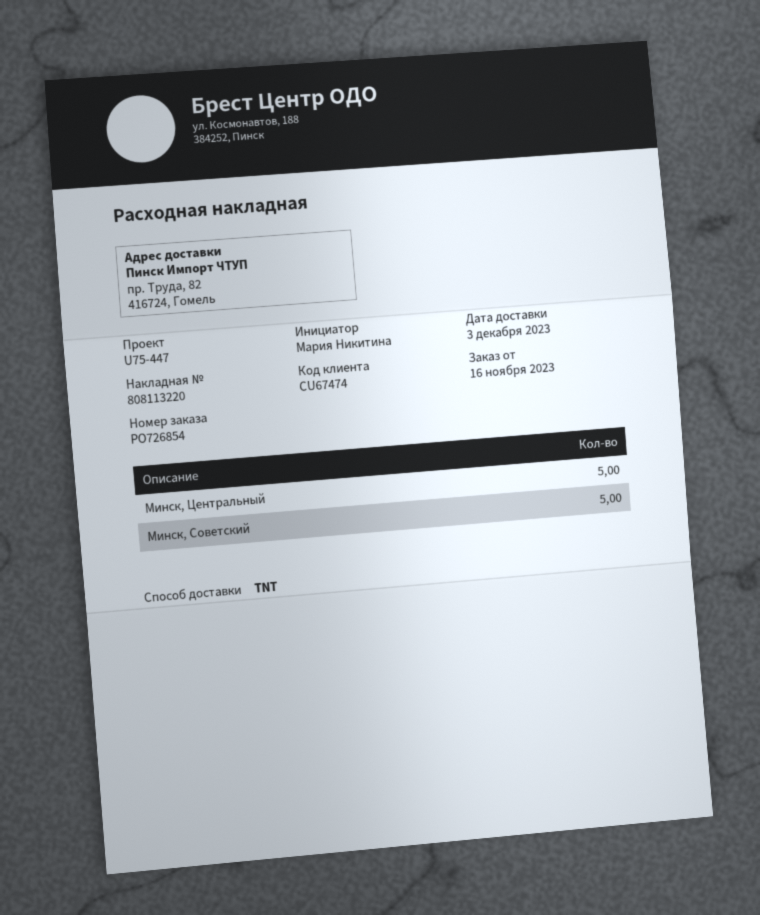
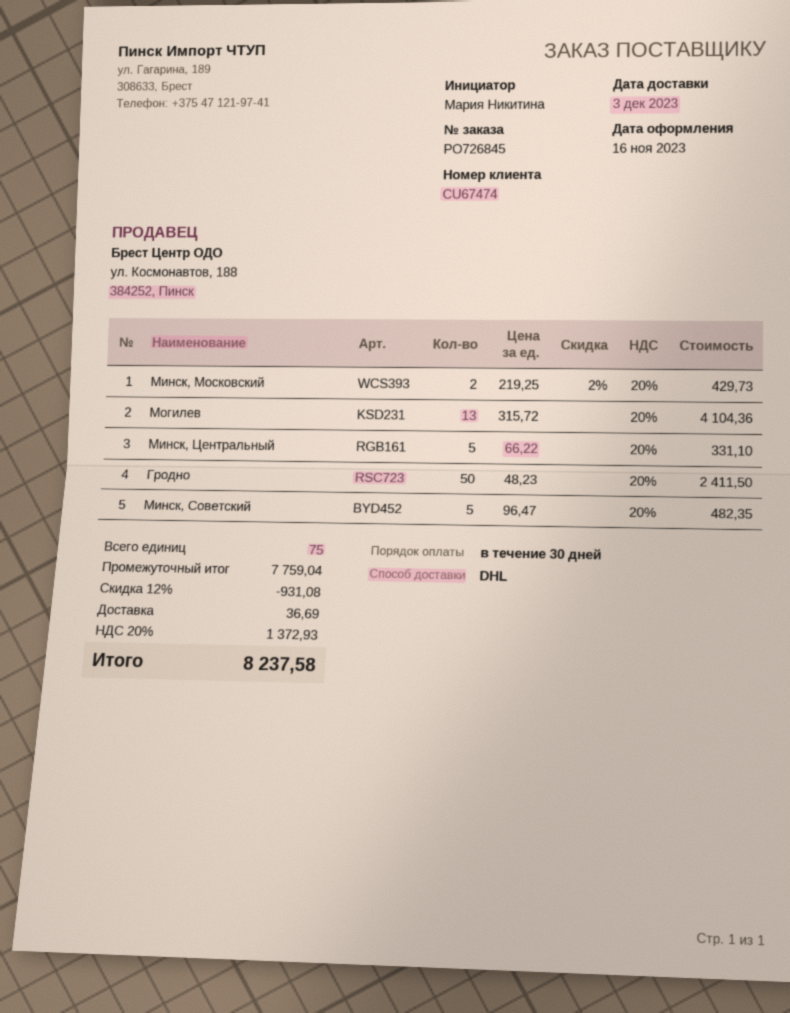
order number: PO726854 -> PO726845
shipping method: TNT -> DHL
Минск, Московский: none -> 2
Могилев: none -> 13
Гродно: none -> 50

